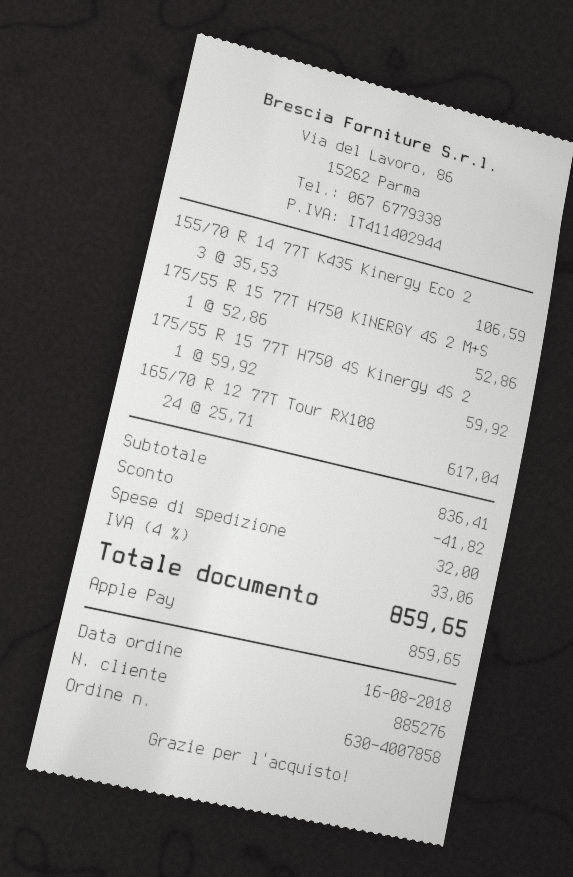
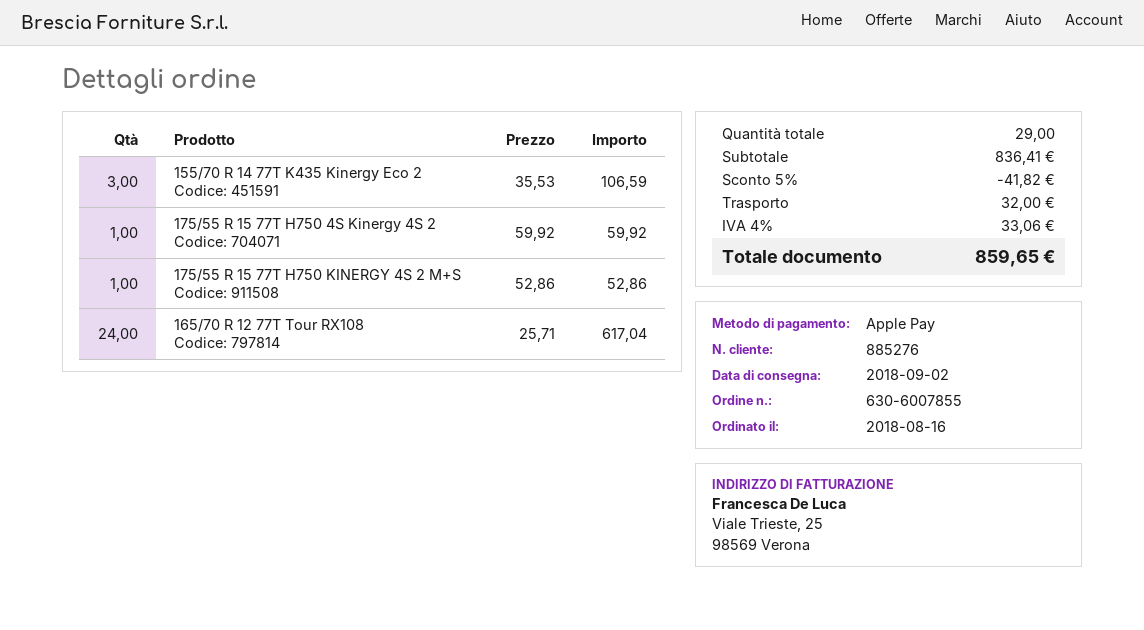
order number: 630-4007858 -> 630-6007855

